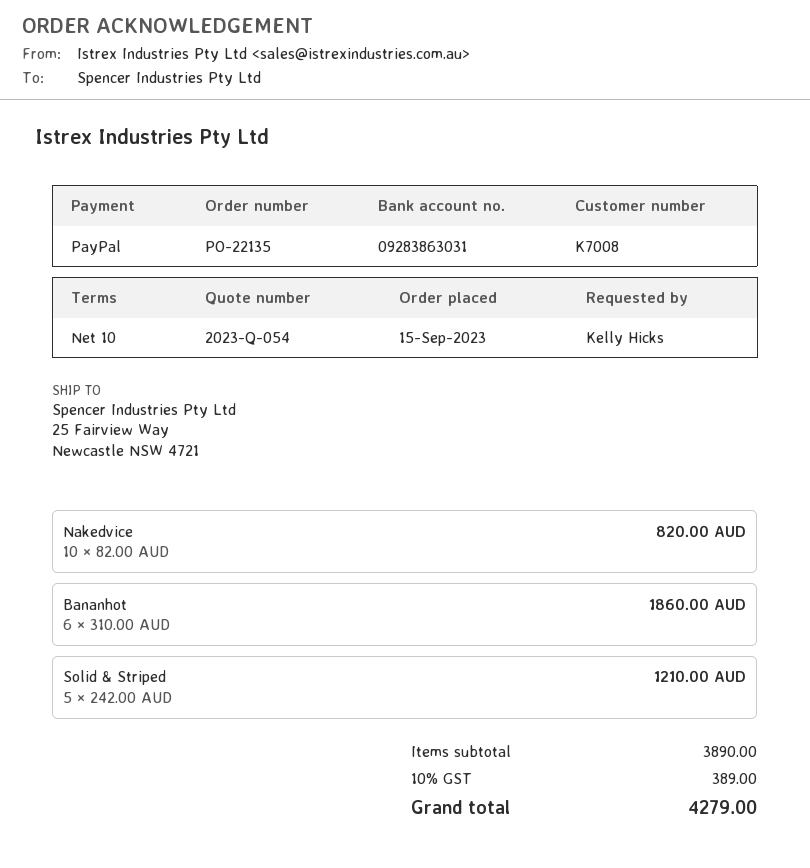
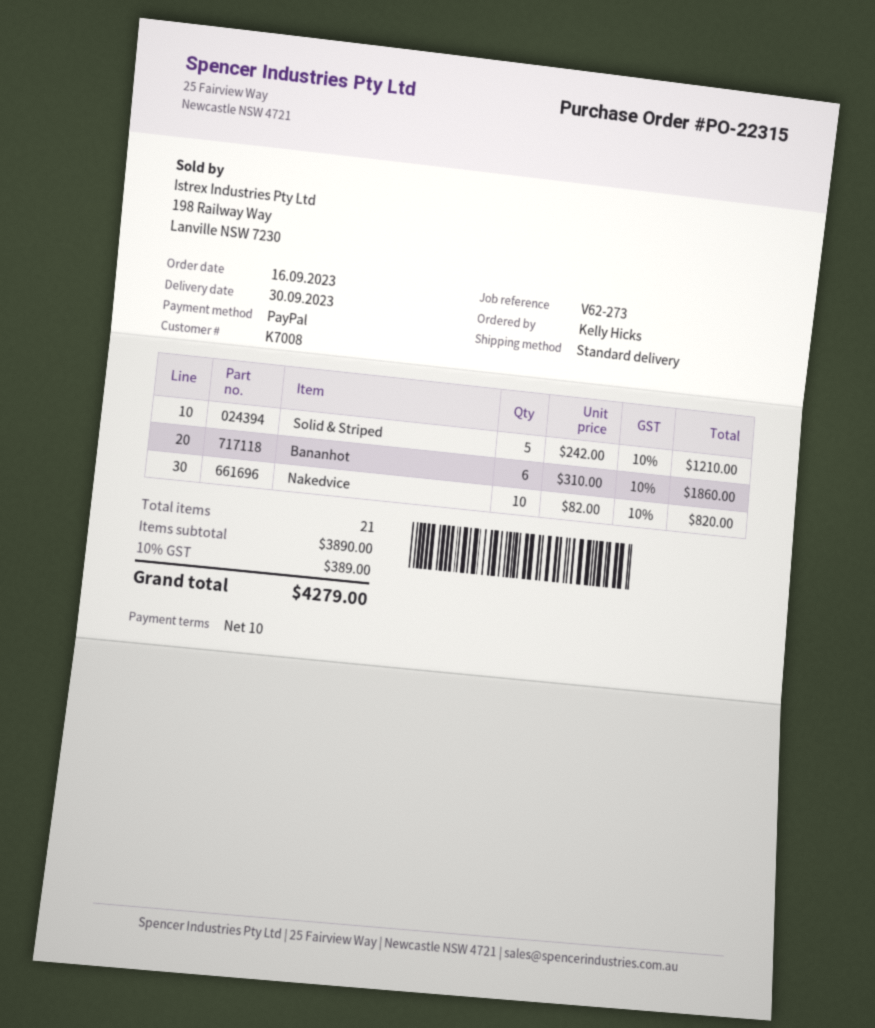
order number: PO-22135 -> PO-22315
order date: 2023-09-15 -> 2023-09-16

